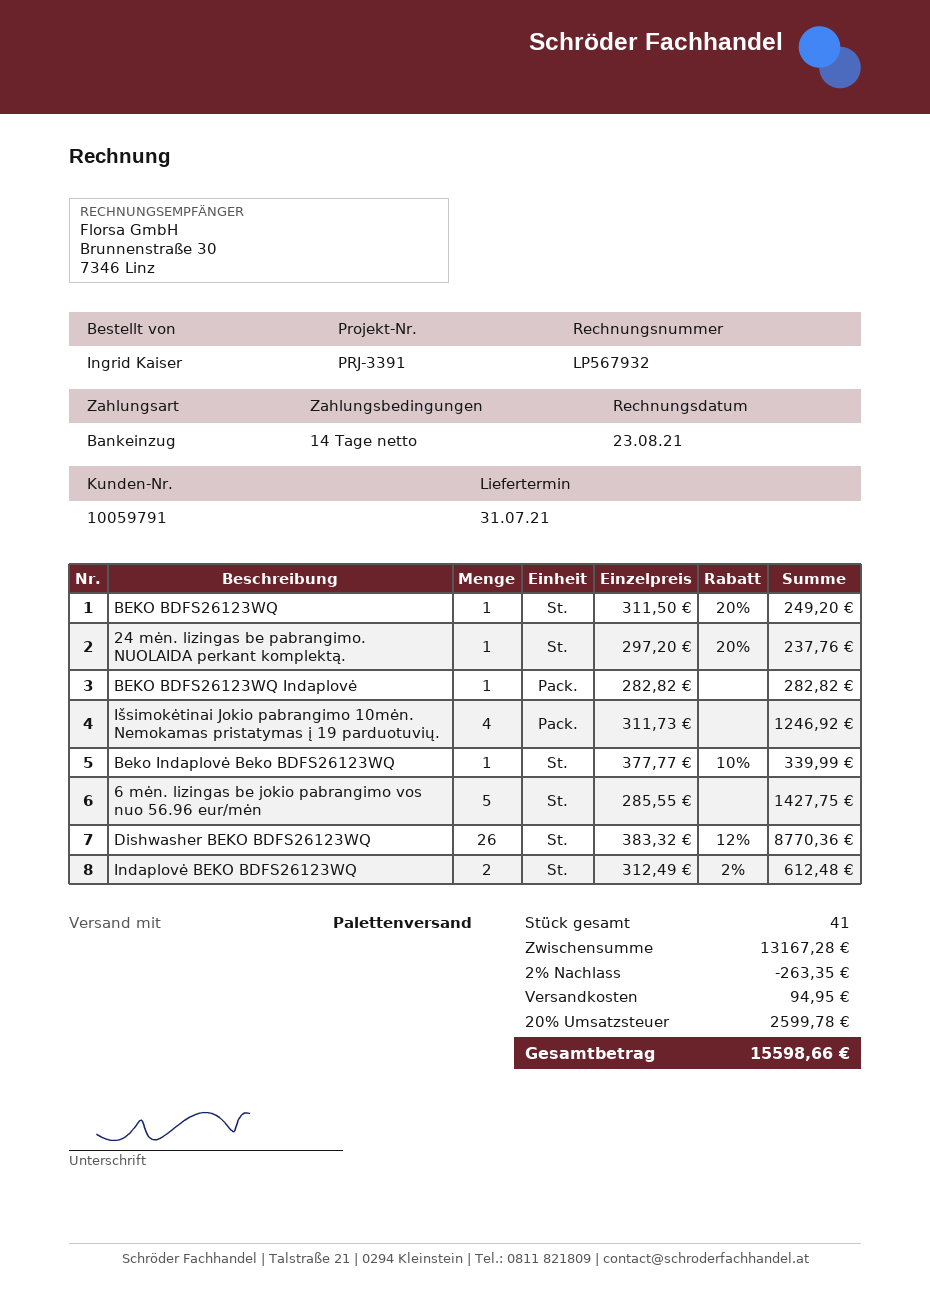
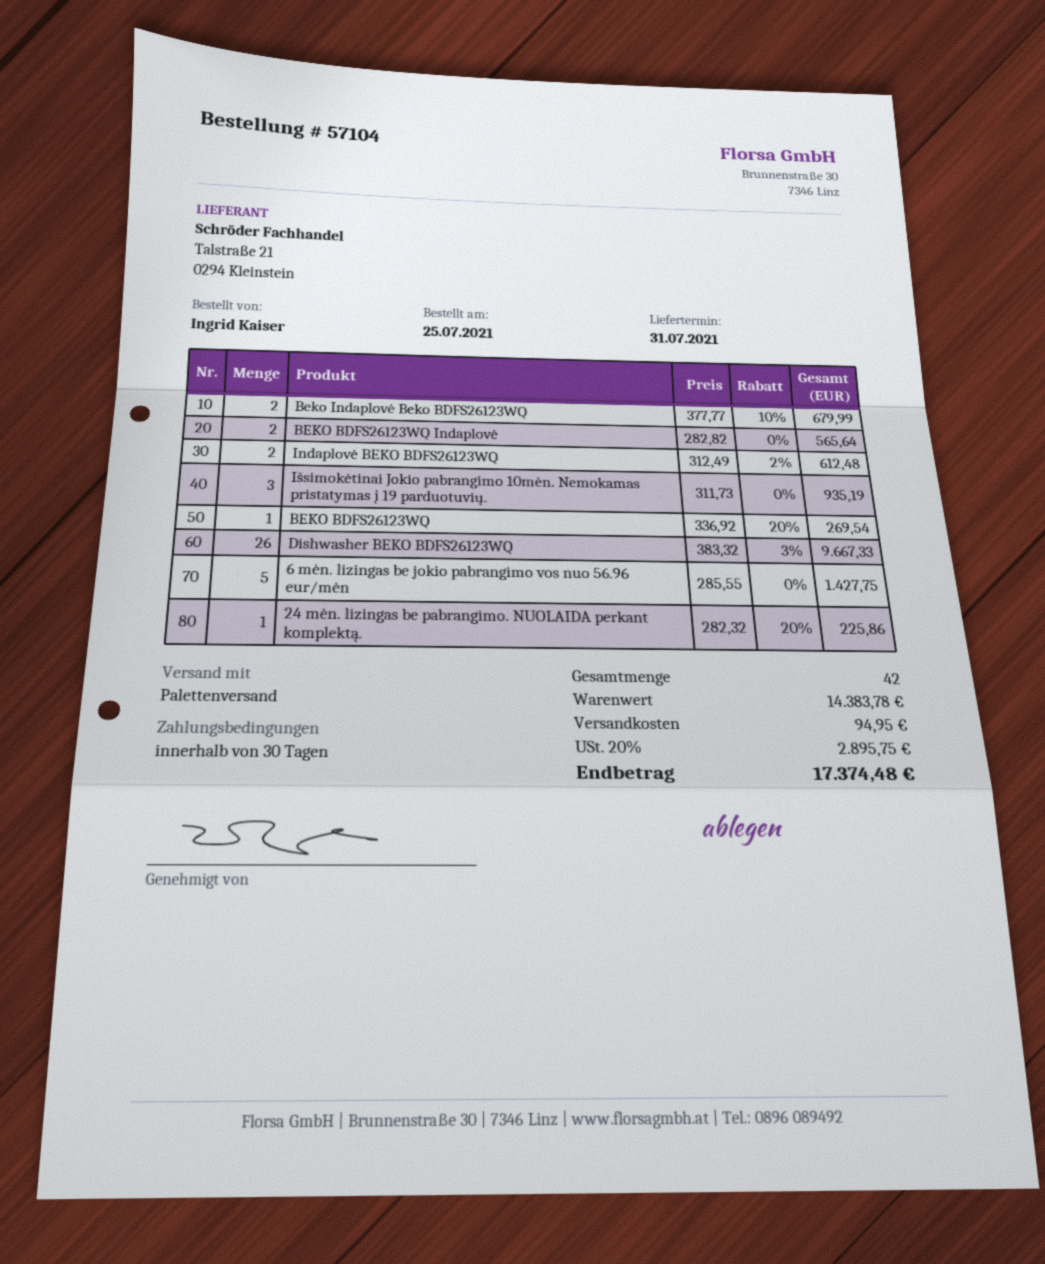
payment terms: 14 days -> 30 days
BEKO BDFS26123WQ: 1 x 311.50 - 20% = 249.20 -> 1 x 336.92 - 20% = 269.54
24 mėn. lizingas be pabrangimo. NUOLAIDA perkant komplektą.: 1 x 297.20 - 20% = 237.76 -> 1 x 282.32 - 20% = 225.86
BEKO BDFS26123WQ Indaplovė: 1 x 282.82 = 282.82 -> 2 x 282.82 = 565.64
Išsimokėtinai Jokio pabrangimo 10mėn. Nemokamas pristatymas į 19 parduotuvių.: 4 x 311.73 = 1246.92 -> 3 x 311.73 = 935.19
Beko Indaplovė Beko BDFS26123WQ: 1 x 377.77 - 10% = 339.99 -> 2 x 377.77 - 10% = 679.99
Dishwasher BEKO BDFS26123WQ: 26 x 383.32 - 12% = 8770.36 -> 26 x 383.32 - 3% = 9667.33
total quantity: 41 -> 42
subtotal: 13167.28 -> 14383.78
discount: 2% = 263.35 -> none
tax: 20% = 2599.78 -> 20% = 2895.75
total: 15598.66 -> 17374.48

